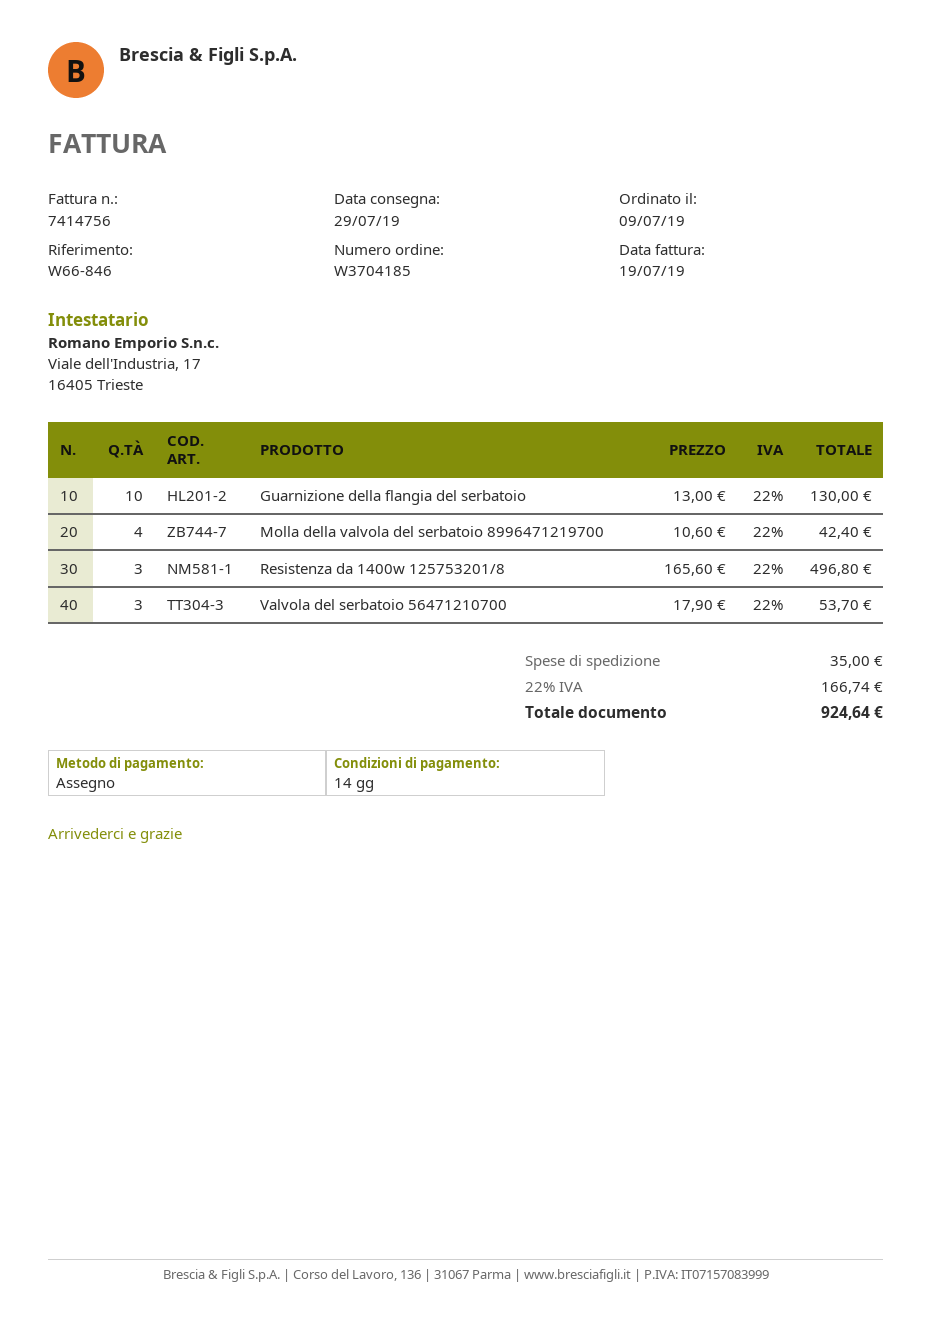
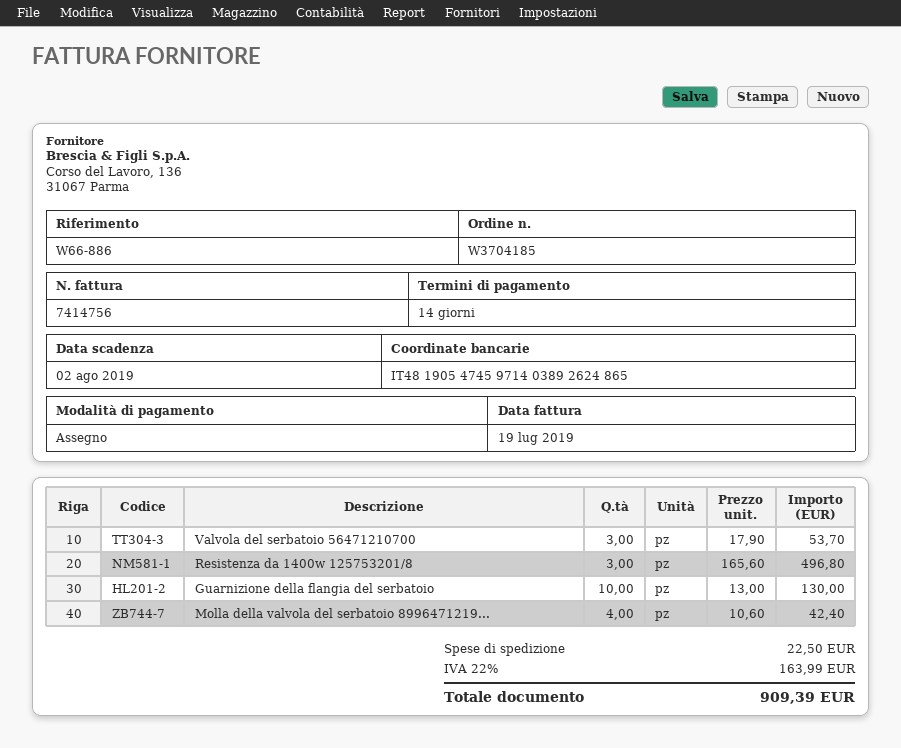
reference: W66-846 -> W66-886
shipping: 35.00 -> 22.50
tax: 22% = 166.74 -> 22% = 163.99
total: 924.64 -> 909.39

